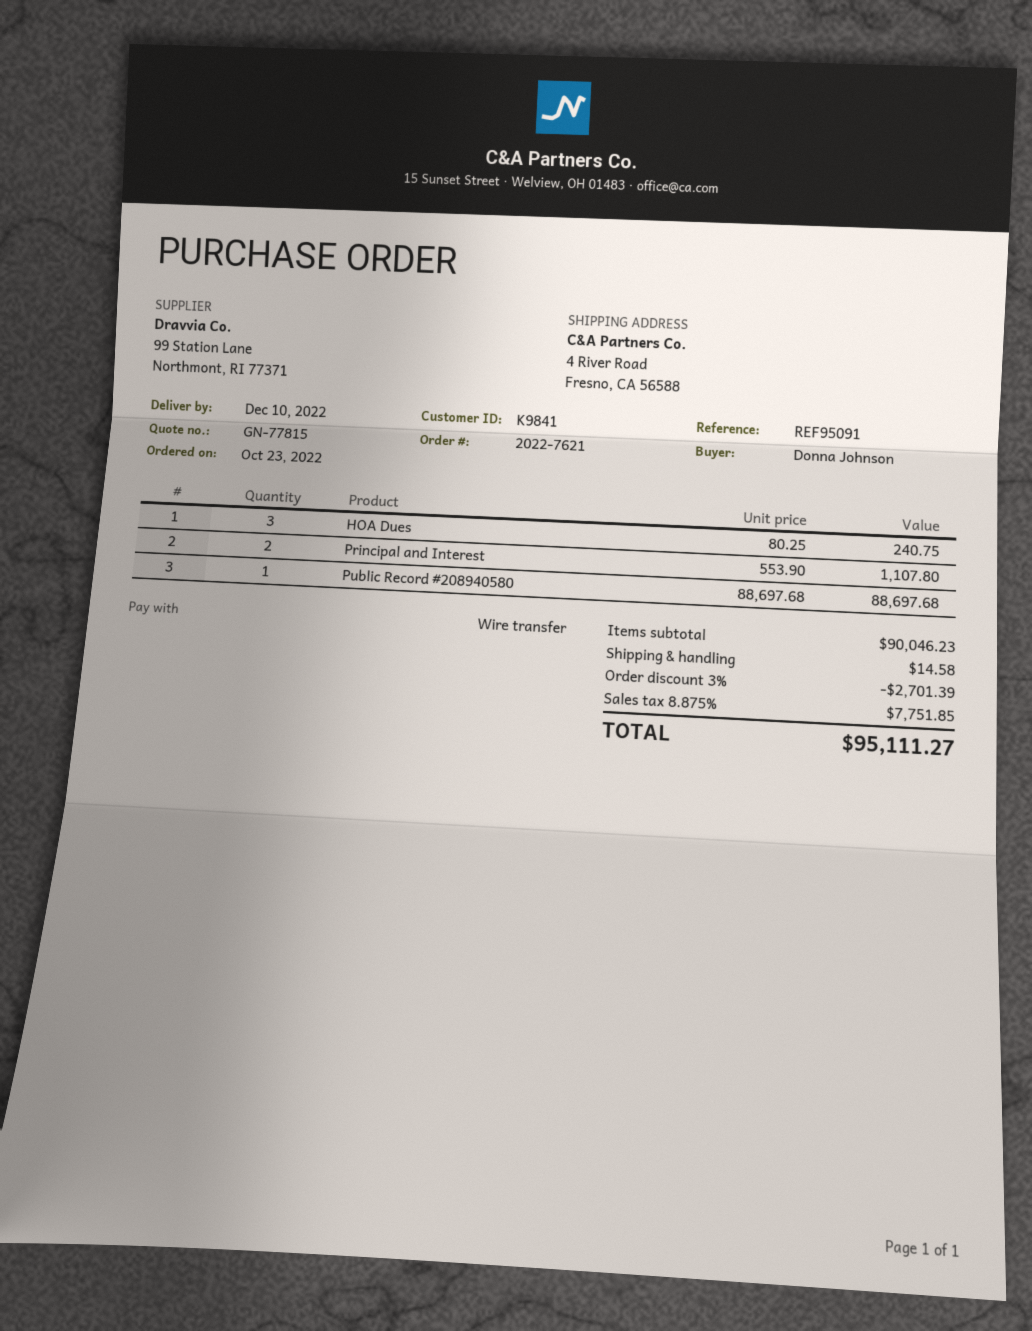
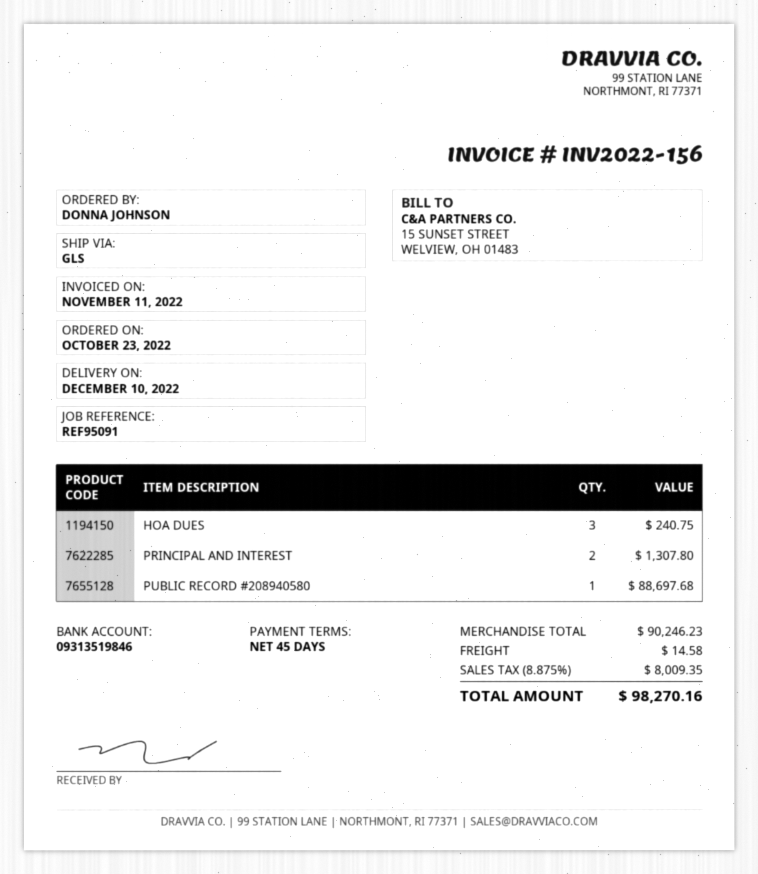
Principal and Interest: 2 for 1107.80 -> 2 for 1307.80
subtotal: 90046.23 -> 90246.23
discount: 3% = 2701.39 -> none
tax: 8.875% = 7751.85 -> 8.875% = 8009.35
total: 95111.27 -> 98270.16

